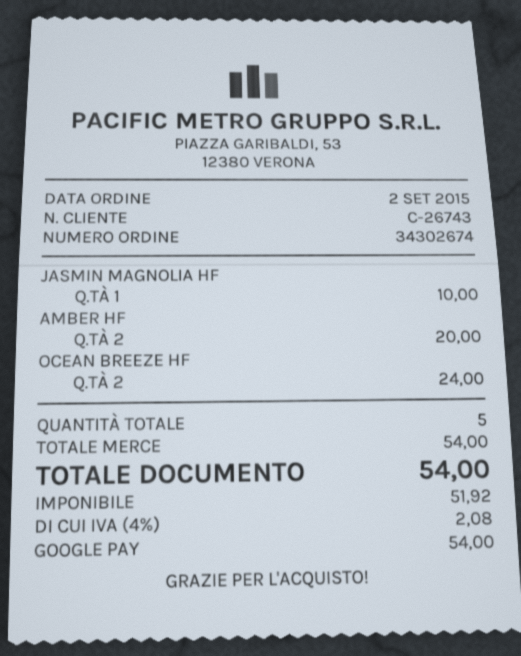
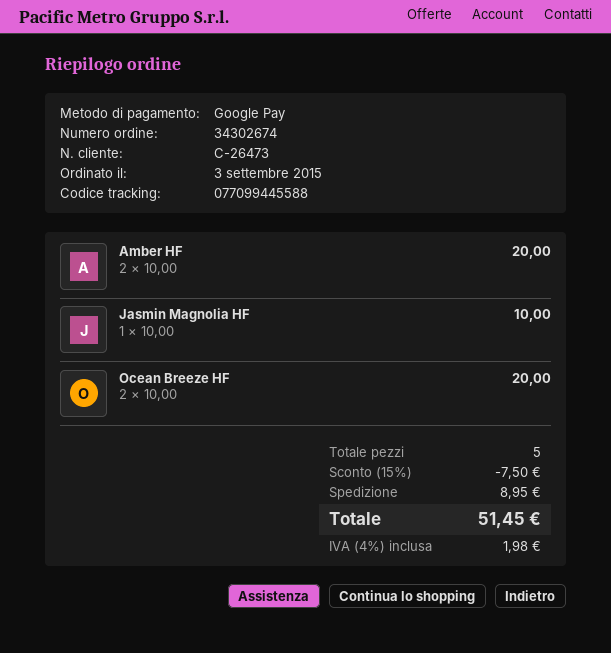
order date: 2015-09-02 -> 2015-09-03
customer number: C-26743 -> C-26473
OCEAN BREEZE HF: 2 for 24.00 -> 2 for 20.00
discount: none -> 15% = 7.50
shipping: none -> 8.95
tax: 4% = 2.08 -> 4% = 1.98
total: 54.00 -> 51.45

